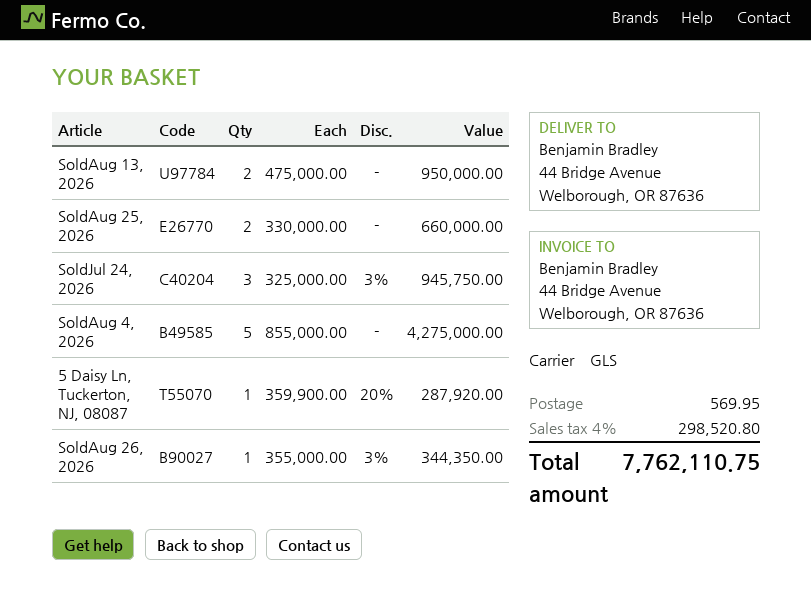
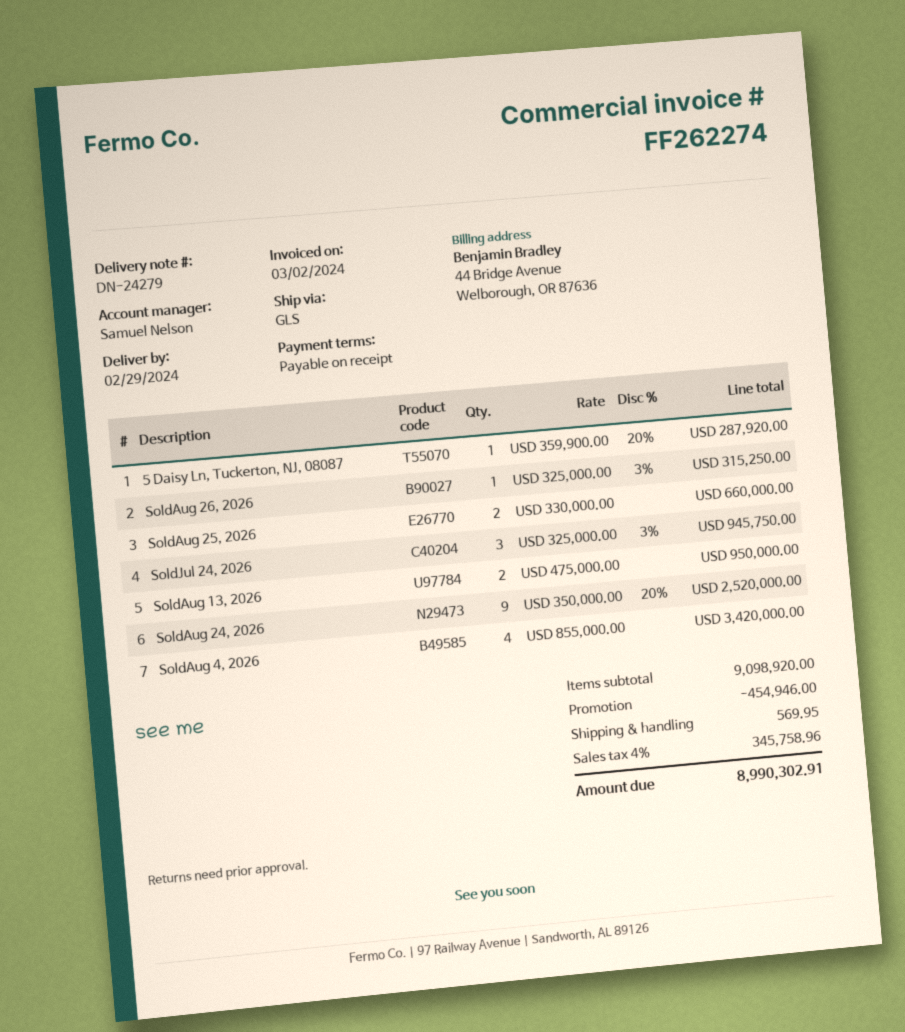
SoldAug 4, 2026: 5 x 855000.00 = 4275000.00 -> 4 x 855000.00 = 3420000.00
SoldAug 26, 2026: 1 x 355000.00 - 3% = 344350.00 -> 1 x 325000.00 - 3% = 315250.00
SoldAug 24, 2026: none -> 9 x 350000.00 - 20% = 2520000.00
discount: none -> 454946.00
tax: 4% = 298520.80 -> 4% = 345758.96
total: 7762110.75 -> 8990302.91

